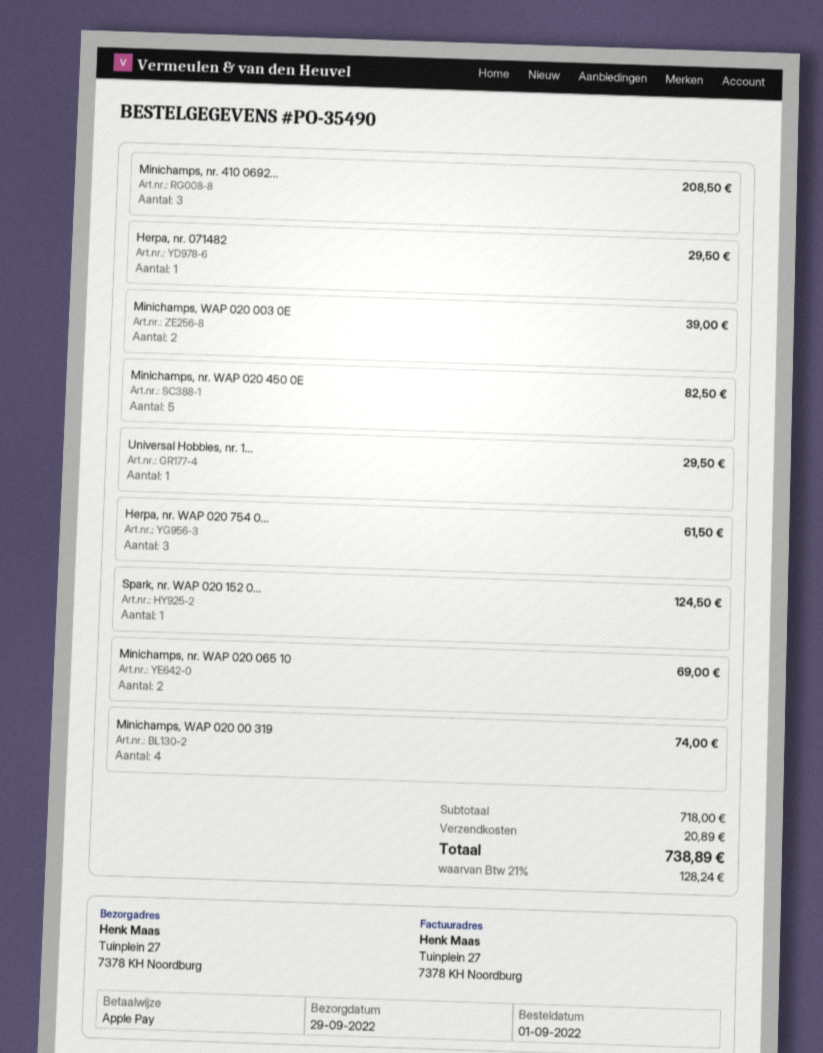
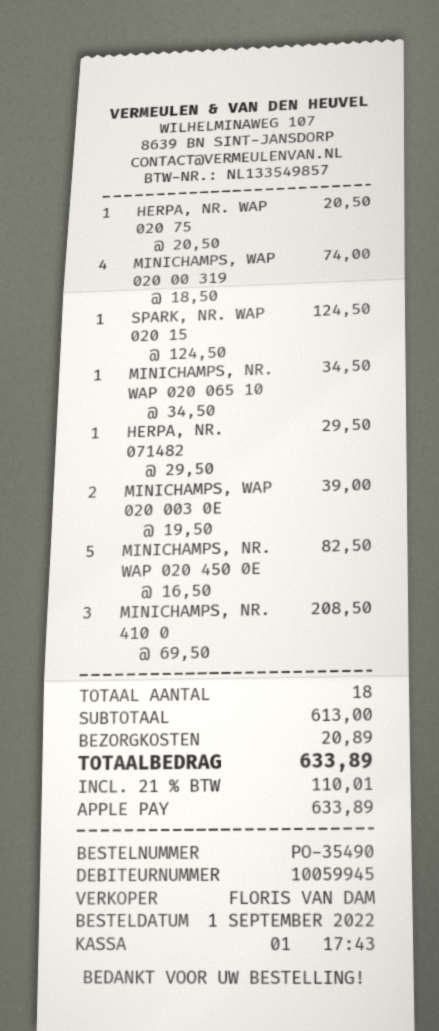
Universal Hobbies, nr. 1...: 1 for 29.50 -> none
Herpa, nr. WAP 020 754 0...: 3 for 61.50 -> 1 for 20.50
Minichamps, nr. WAP 020 065 10: 2 for 69.00 -> 1 for 34.50
subtotal: 718.00 -> 613.00
tax: 21% = 128.24 -> 21% = 110.01
total: 738.89 -> 633.89

